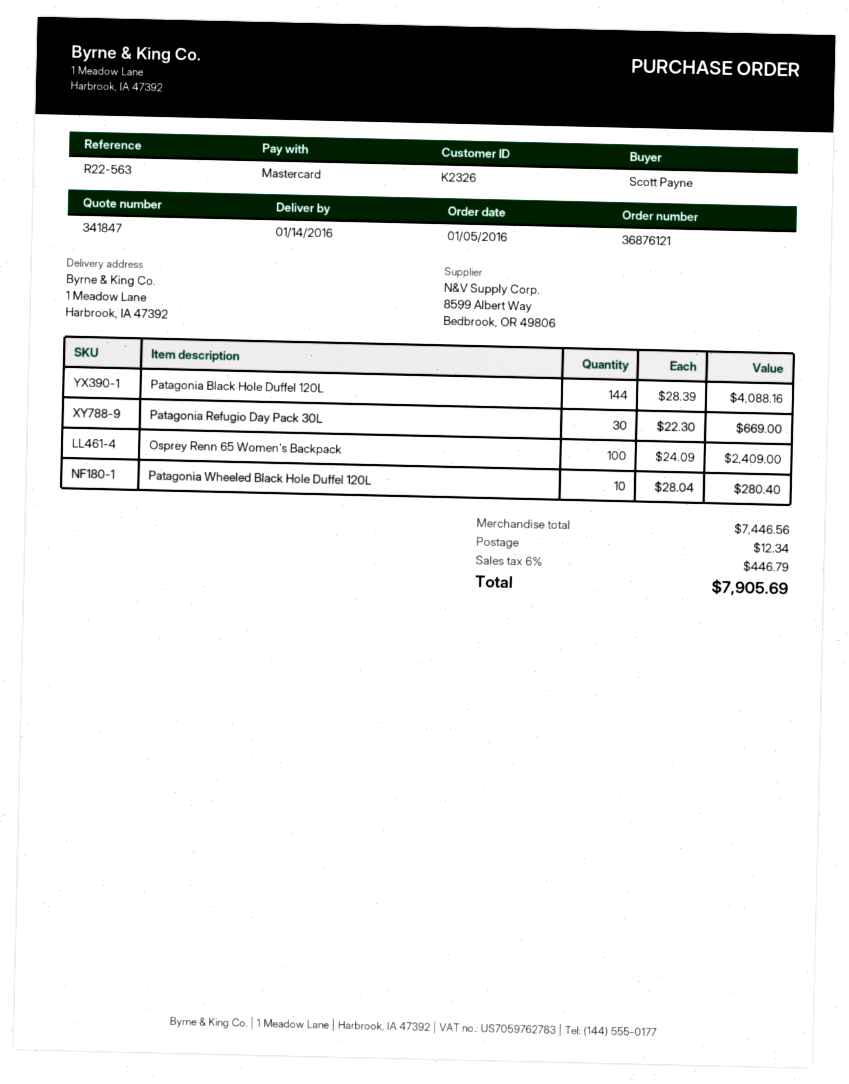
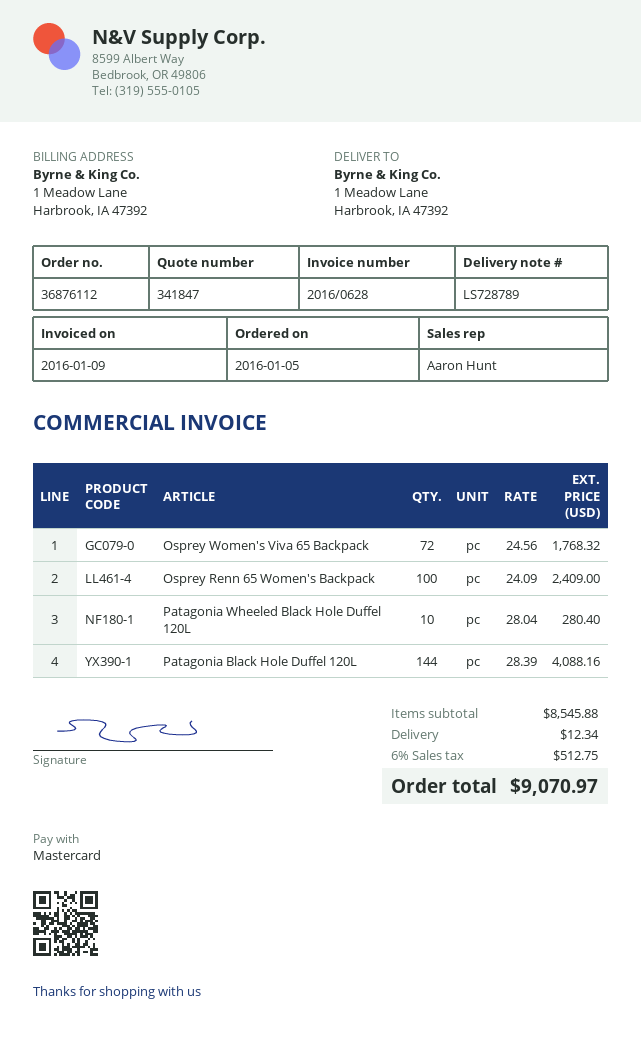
order number: 36876121 -> 36876112
Patagonia Refugio Day Pack 30L: 30 x 22.30 = 669.00 -> none
Osprey Women's Viva 65 Backpack: none -> 72 x 24.56 = 1768.32
subtotal: 7446.56 -> 8545.88
tax: 6% = 446.79 -> 6% = 512.75
total: 7905.69 -> 9070.97

